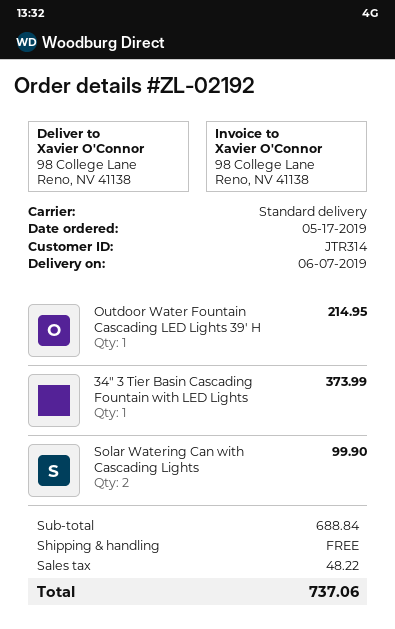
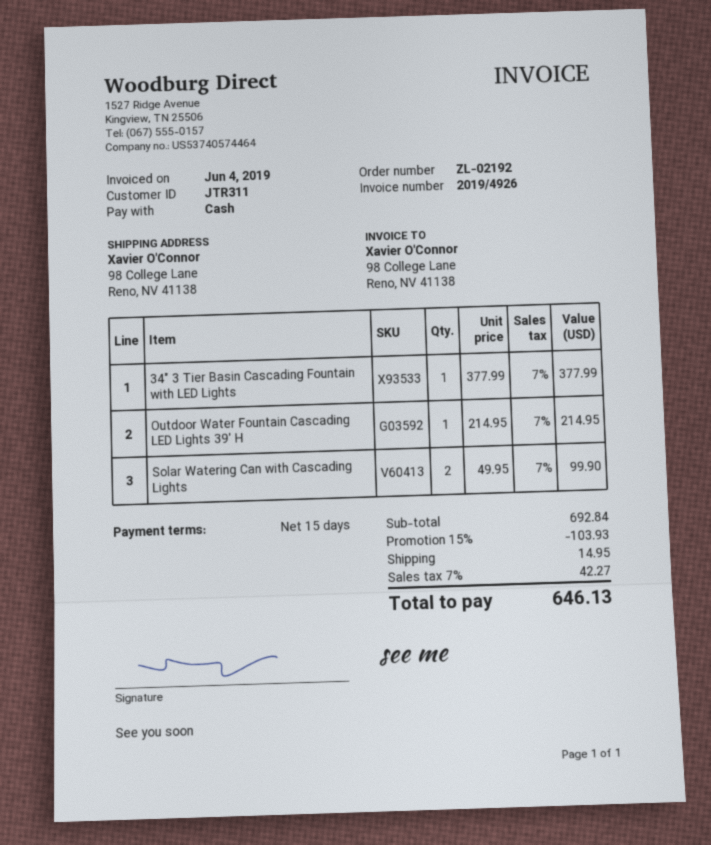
customer number: JTR314 -> JTR311
34" 3 Tier Basin Cascading Fountain with LED Lights: 1 for 373.99 -> 1 for 377.99
subtotal: 688.84 -> 692.84
discount: none -> 15% = 103.93
shipping: 0.00 -> 14.95
tax: 48.22 -> 42.27
total: 737.06 -> 646.13

